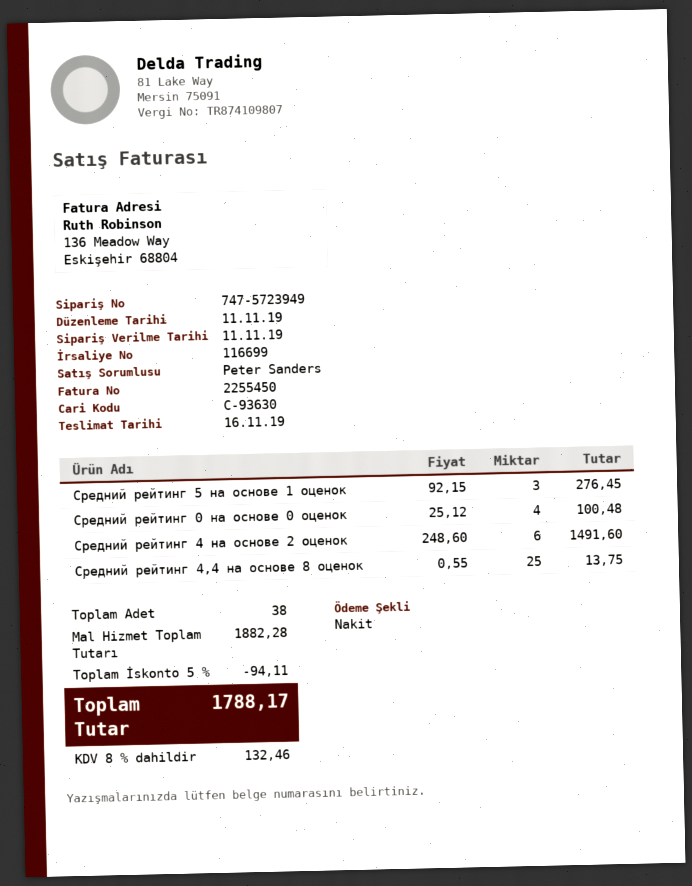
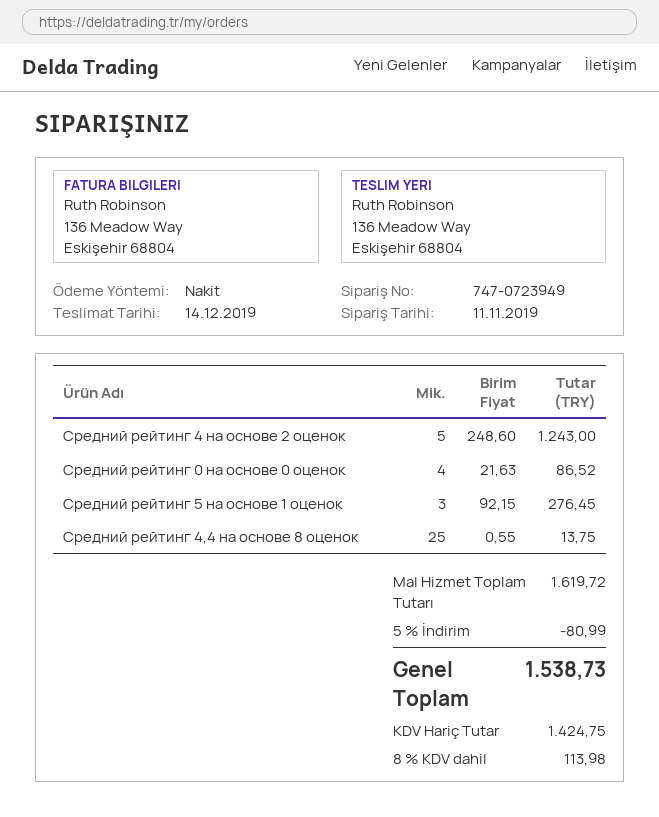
order number: 747-5723949 -> 747-0723949
delivery date: 2019-11-16 -> 2019-12-14
Средний рейтинг 0 на основе 0 оценок: 4 x 25.12 = 100.48 -> 4 x 21.63 = 86.52
Средний рейтинг 4 на основе 2 оценок: 6 x 248.60 = 1491.60 -> 5 x 248.60 = 1243.00
subtotal: 1882.28 -> 1619.72
discount: 5% = 94.11 -> 5% = 80.99
tax: 8% = 132.46 -> 8% = 113.98
total: 1788.17 -> 1538.73

